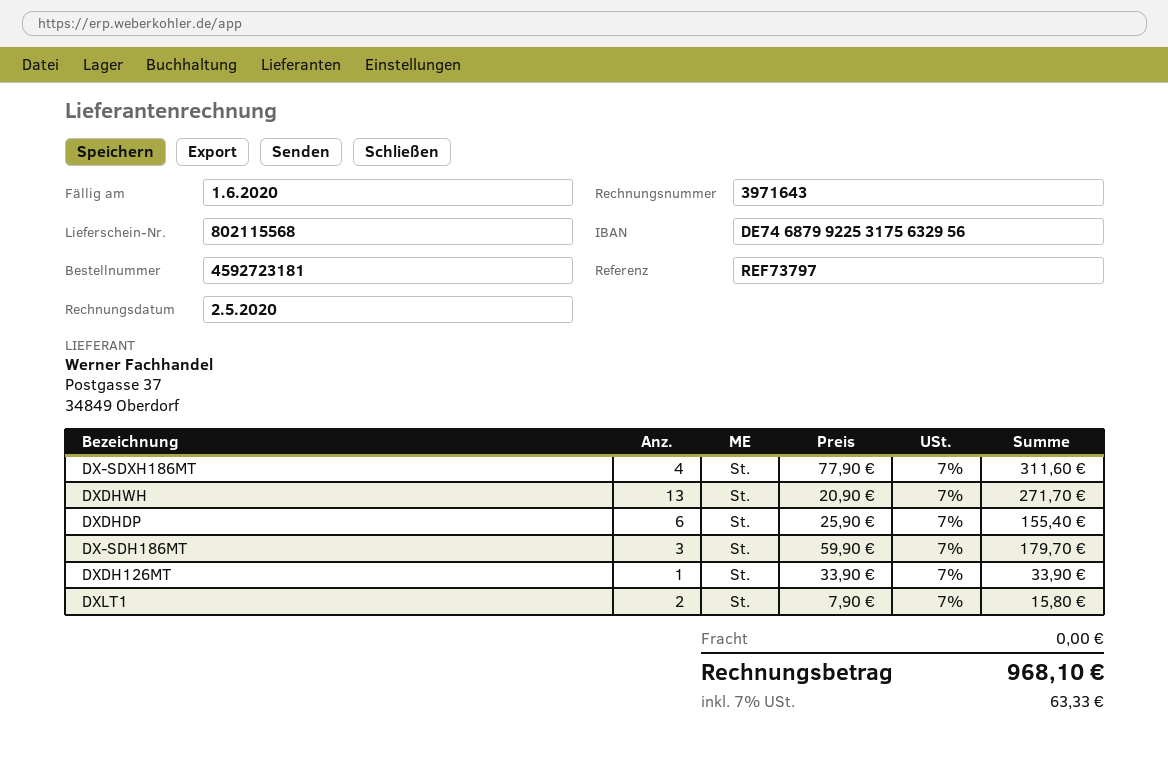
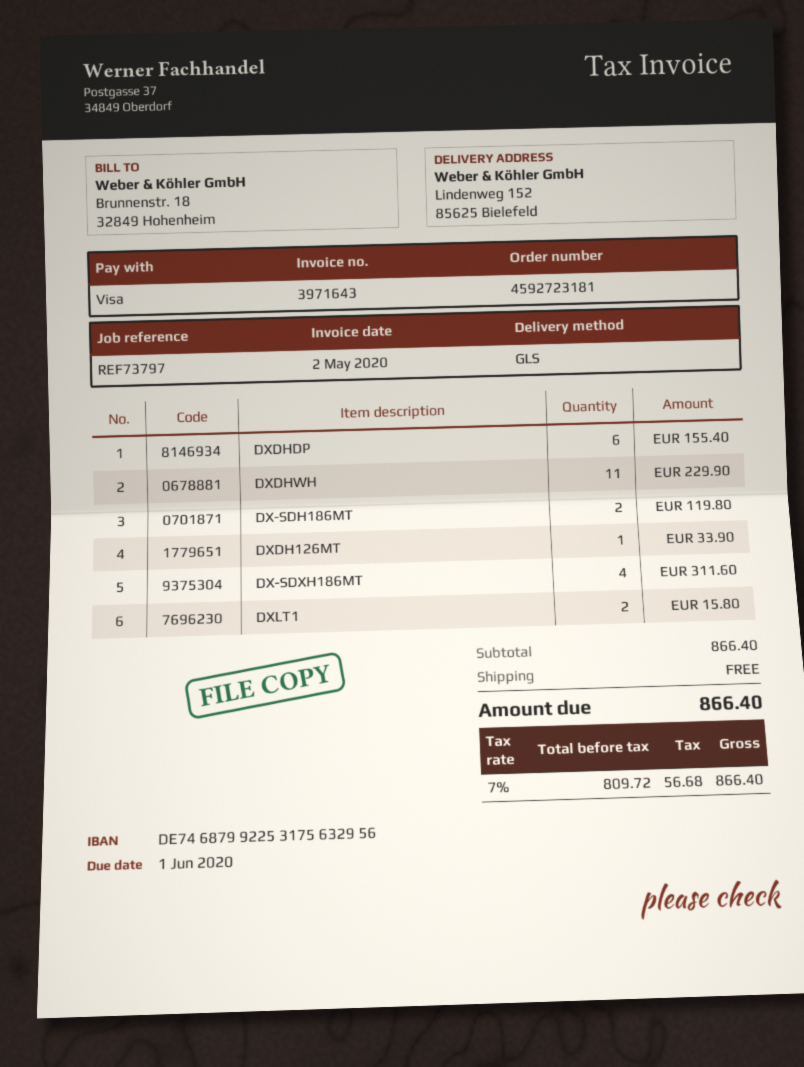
DXDHWH: 13 for 271.70 -> 11 for 229.90
DX-SDH186MT: 3 for 179.70 -> 2 for 119.80
tax: 7% = 63.33 -> 7% = 56.68
total: 968.10 -> 866.40

